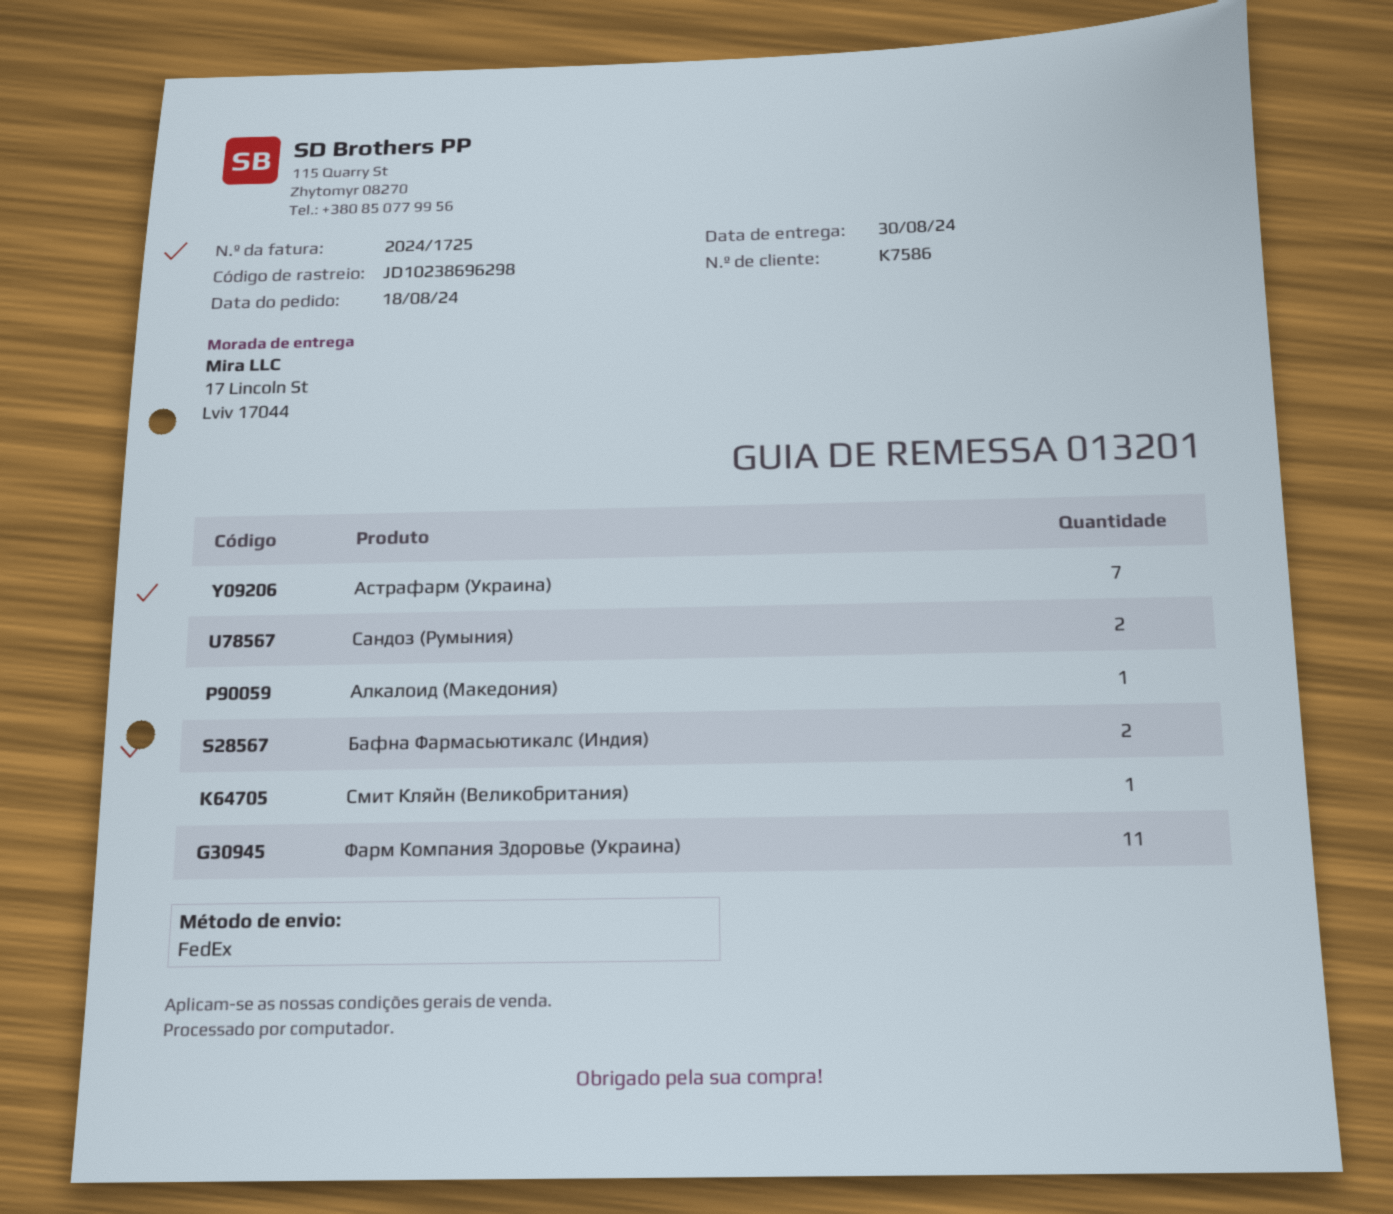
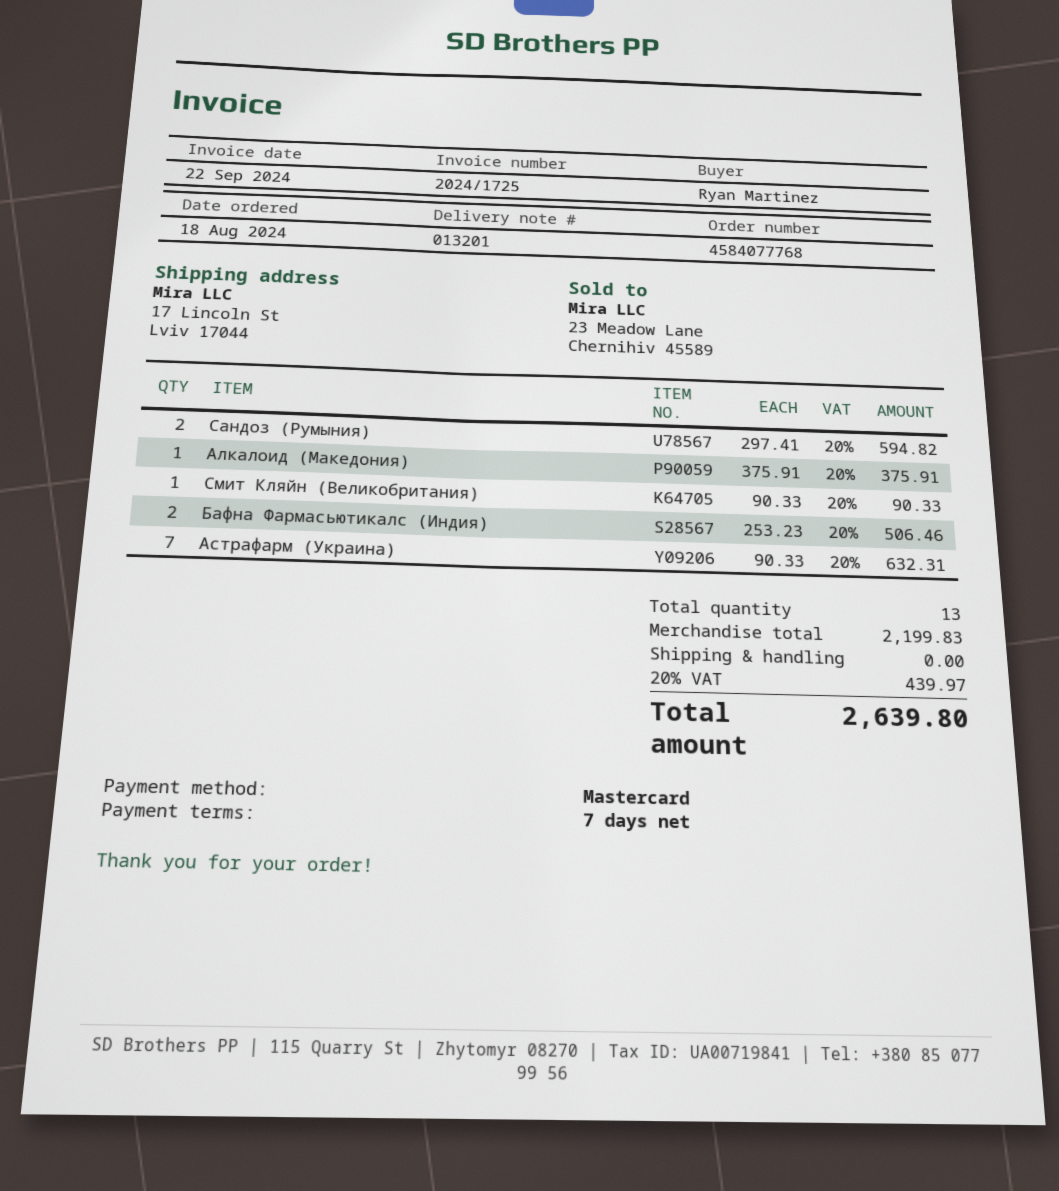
Фарм Компания Здоровье (Украина): 11 -> none

